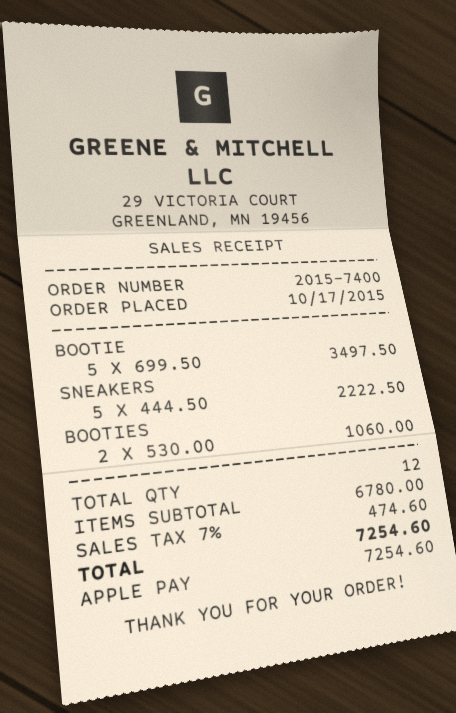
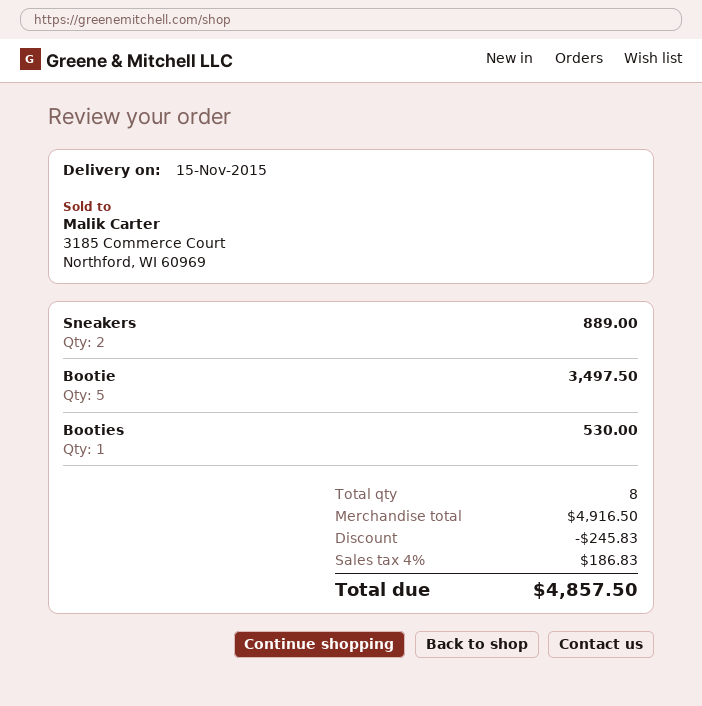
SNEAKERS: 5 for 2222.50 -> 2 for 889.00
BOOTIES: 2 for 1060.00 -> 1 for 530.00
total quantity: 12 -> 8
subtotal: 6780.00 -> 4916.50
discount: none -> 245.83
tax: 7% = 474.60 -> 4% = 186.83
total: 7254.60 -> 4857.50

